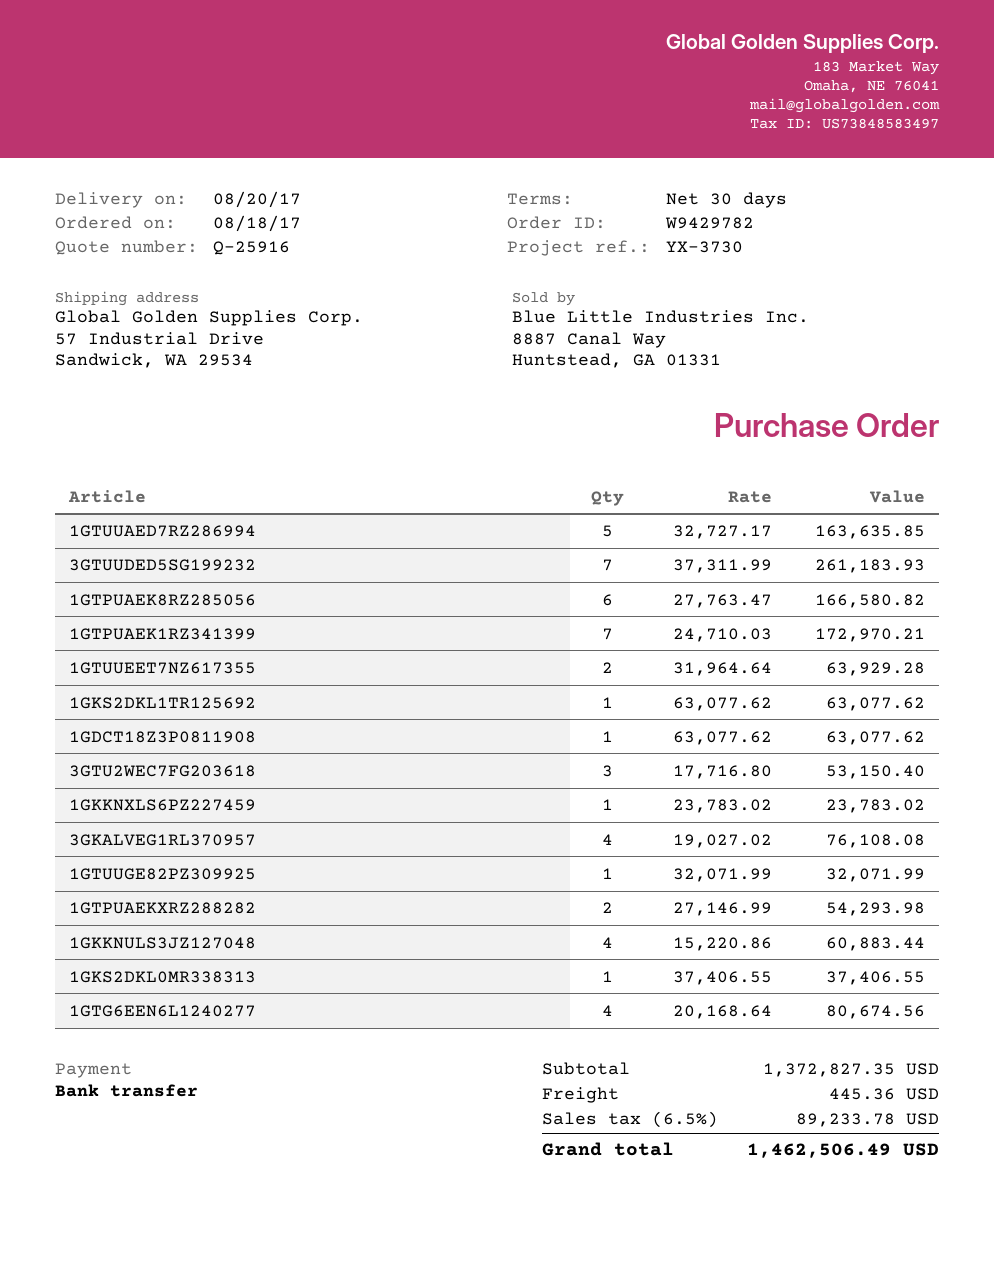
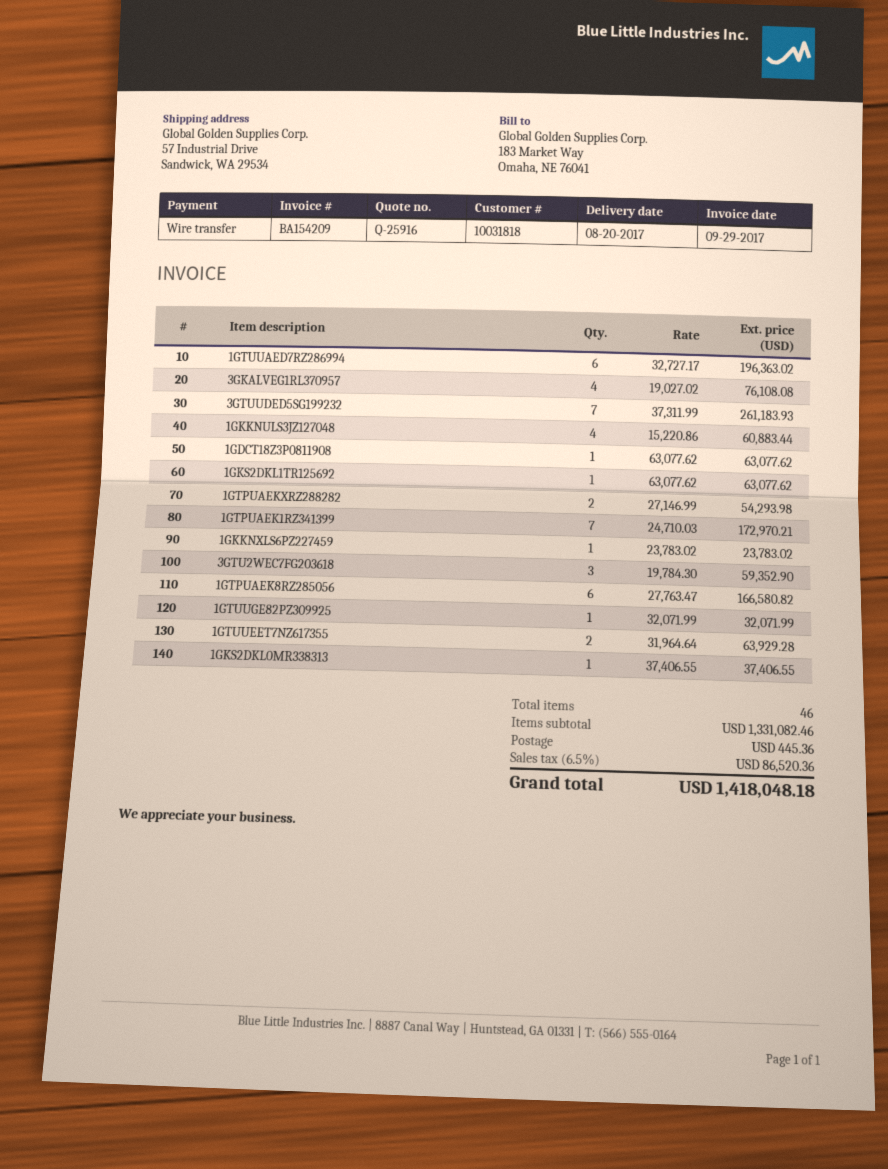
1GTUUAED7RZ286994: 5 x 32727.17 = 163635.85 -> 6 x 32727.17 = 196363.02
3GTU2WEC7FG203618: 3 x 17716.80 = 53150.40 -> 3 x 19784.30 = 59352.90
1GTG6EEN6L1240277: 4 x 20168.64 = 80674.56 -> none
subtotal: 1372827.35 -> 1331082.46
tax: 6.5% = 89233.78 -> 6.5% = 86520.36
total: 1462506.49 -> 1418048.18

